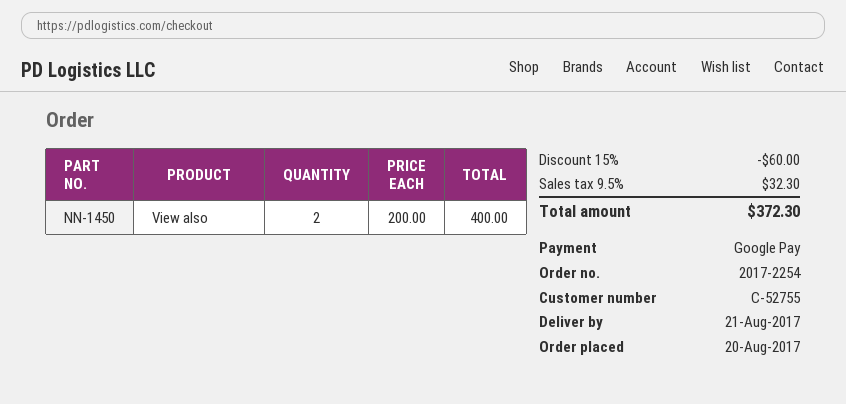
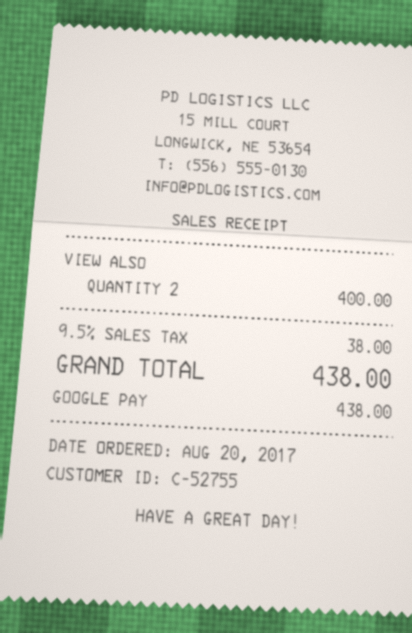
discount: 15% = 60.00 -> none
tax: 9.5% = 32.30 -> 9.5% = 38.00
total: 372.30 -> 438.00

